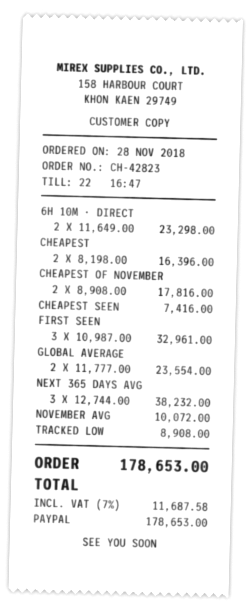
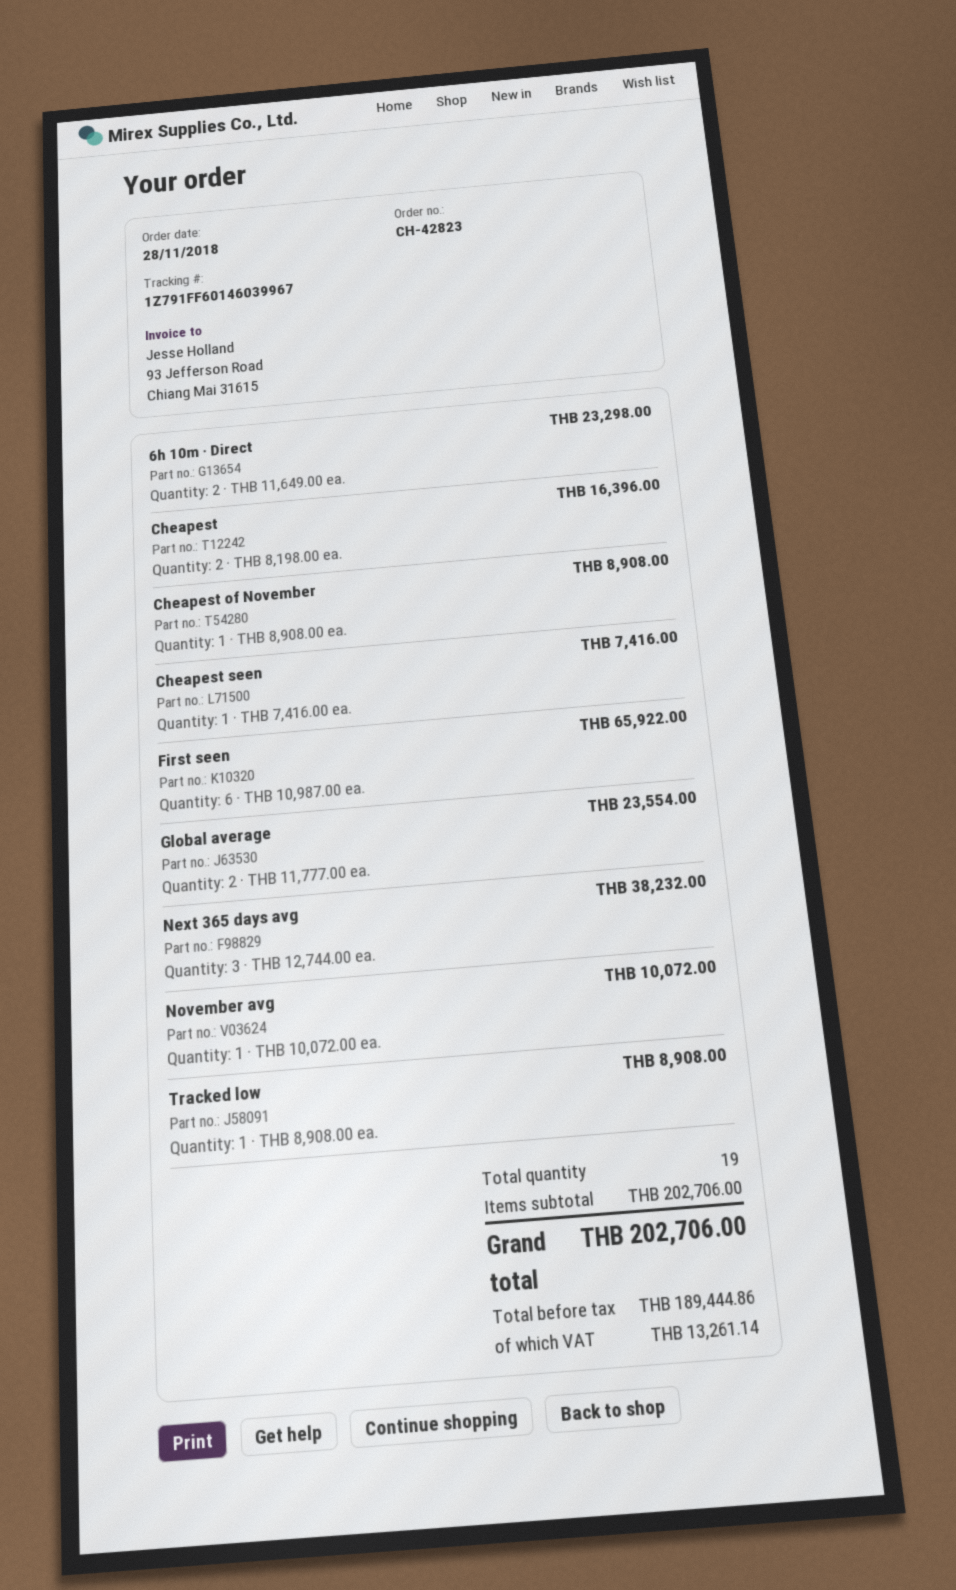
CHEAPEST OF NOVEMBER: 2 x 8908.00 = 17816.00 -> 1 x 8908.00 = 8908.00
FIRST SEEN: 3 x 10987.00 = 32961.00 -> 6 x 10987.00 = 65922.00
tax: 11687.58 -> 13261.14
total: 178653.00 -> 202706.00

